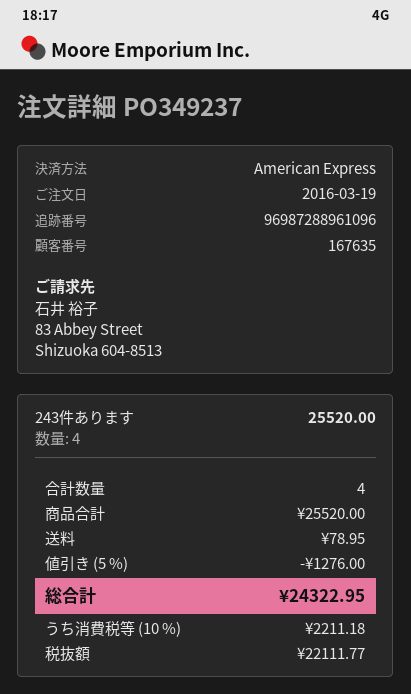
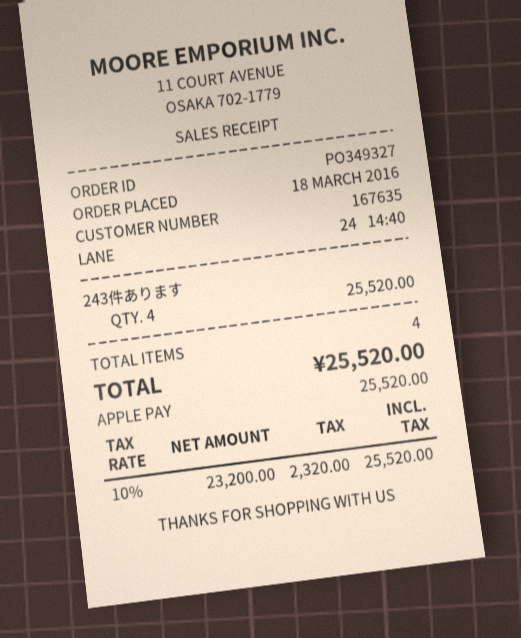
order number: PO349237 -> PO349327
order date: 2016-03-19 -> 2016-03-18
payment method: American Express -> Apple Pay
discount: 5% = 1276.00 -> none
shipping: 78.95 -> none
net: 22111.77 -> 23200.00
tax: 10% = 2211.18 -> 10% = 2320.00
total: 24322.95 -> 25520.00

